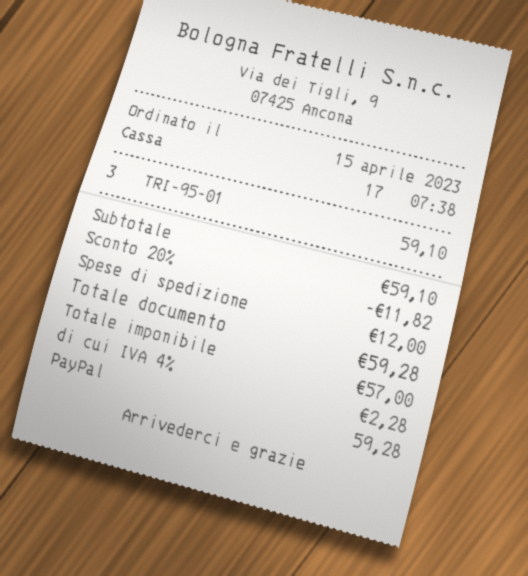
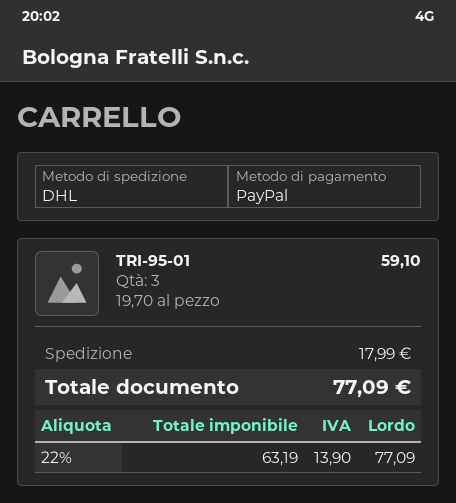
discount: 20% = 11.82 -> none
shipping: 12.00 -> 17.99
net: 57.00 -> 63.19
tax: 4% = 2.28 -> 22% = 13.90
total: 59.28 -> 77.09

